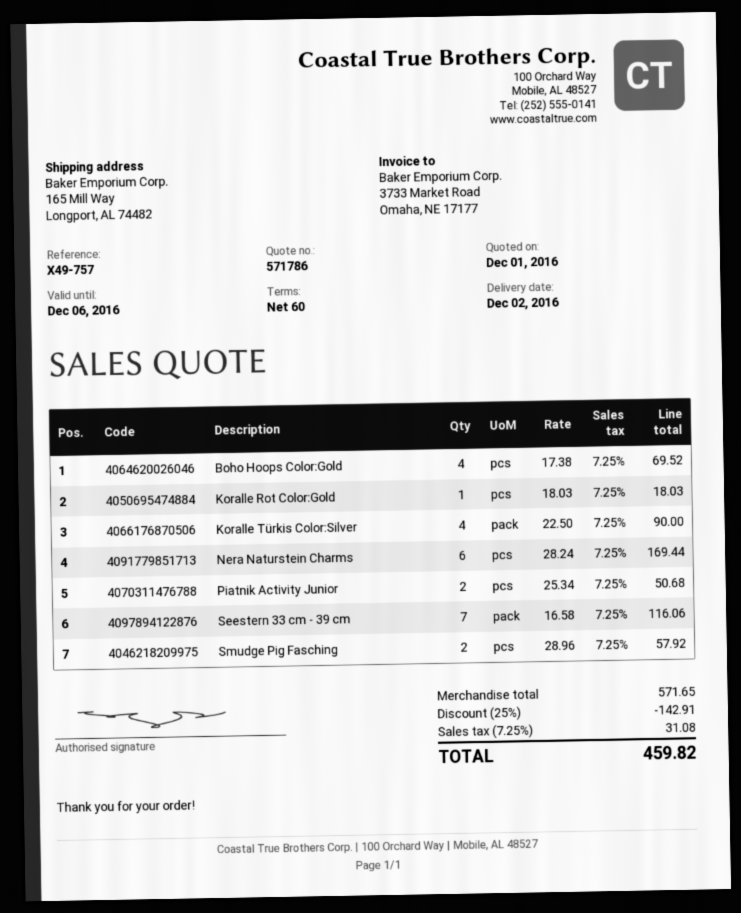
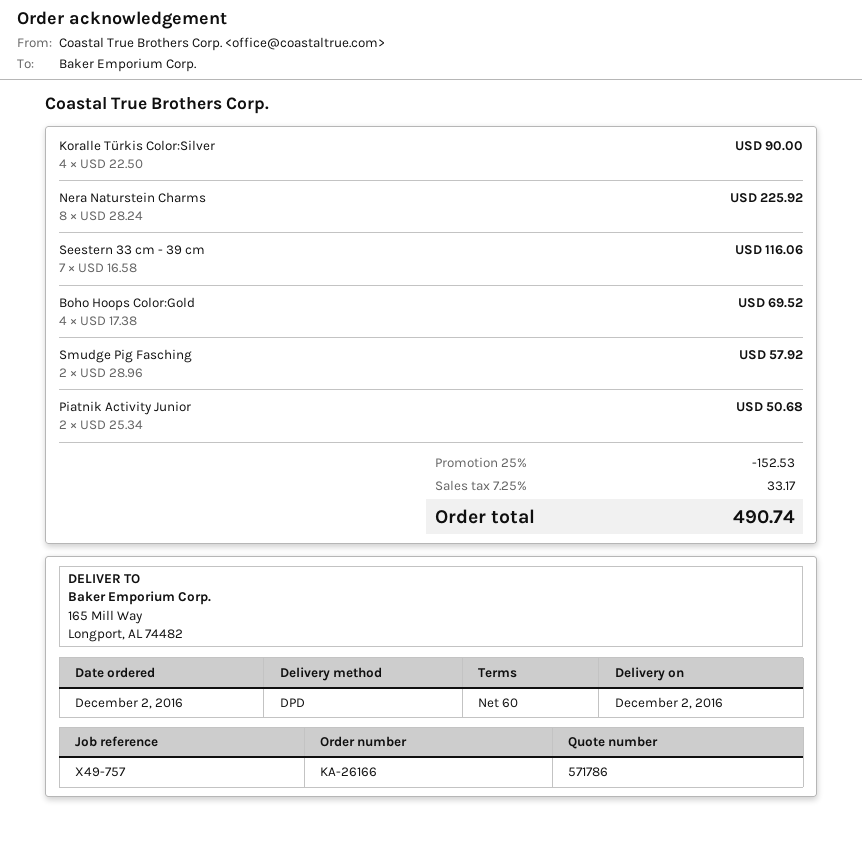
Koralle Rot Color:Gold: 1 x 18.03 = 18.03 -> none
Nera Naturstein Charms: 6 x 28.24 = 169.44 -> 8 x 28.24 = 225.92
discount: 25% = 142.91 -> 25% = 152.53
tax: 7.25% = 31.08 -> 7.25% = 33.17
total: 459.82 -> 490.74

